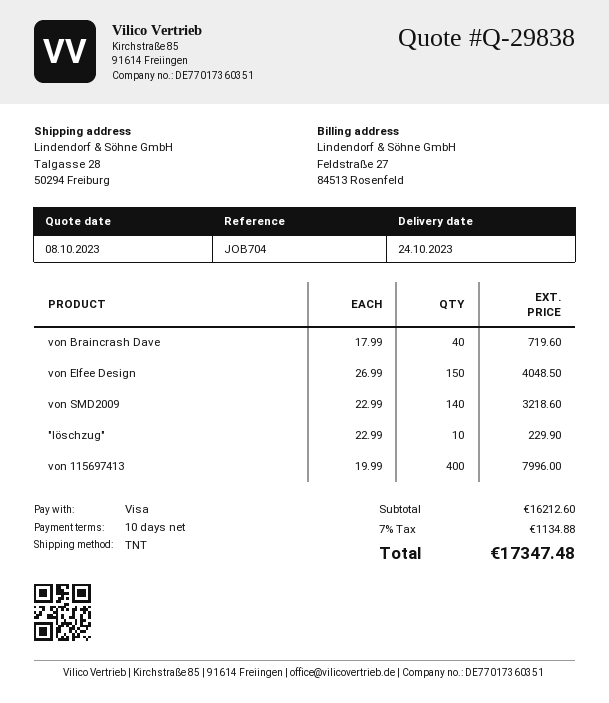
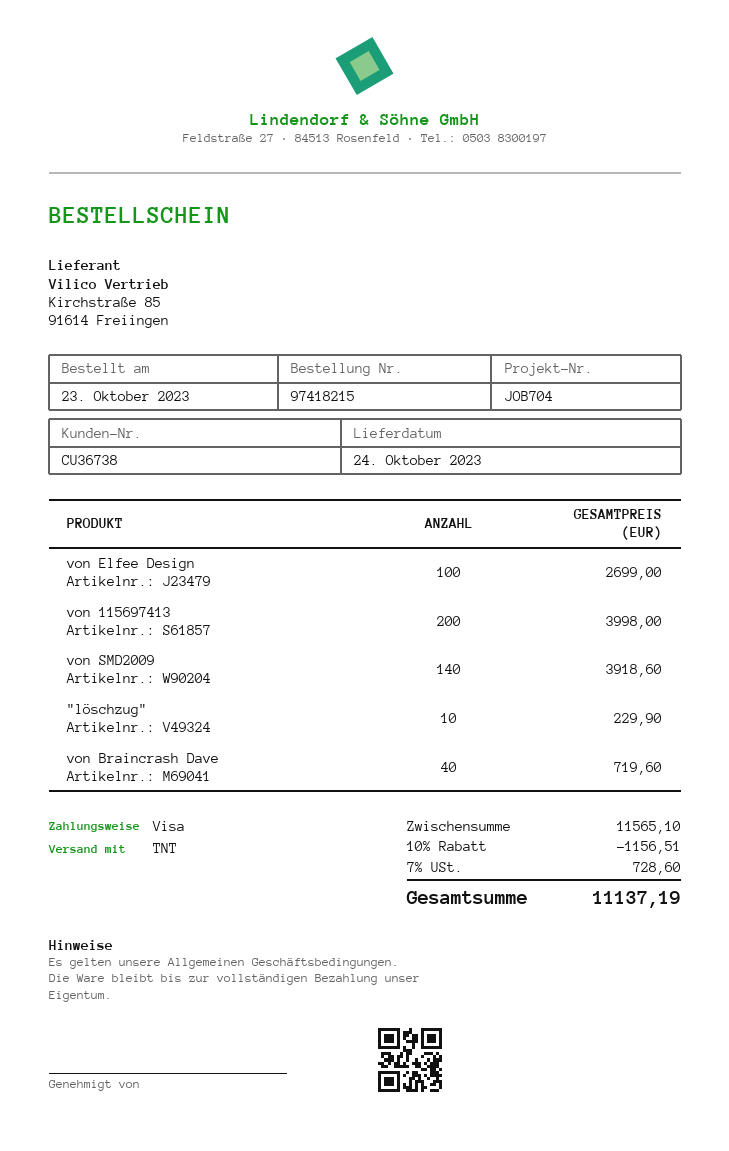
von Elfee Design: 150 for 4048.50 -> 100 for 2699.00
von SMD2009: 140 for 3218.60 -> 140 for 3918.60
von 115697413: 400 for 7996.00 -> 200 for 3998.00
subtotal: 16212.60 -> 11565.10
discount: none -> 10% = 1156.51
tax: 7% = 1134.88 -> 7% = 728.60
total: 17347.48 -> 11137.19

